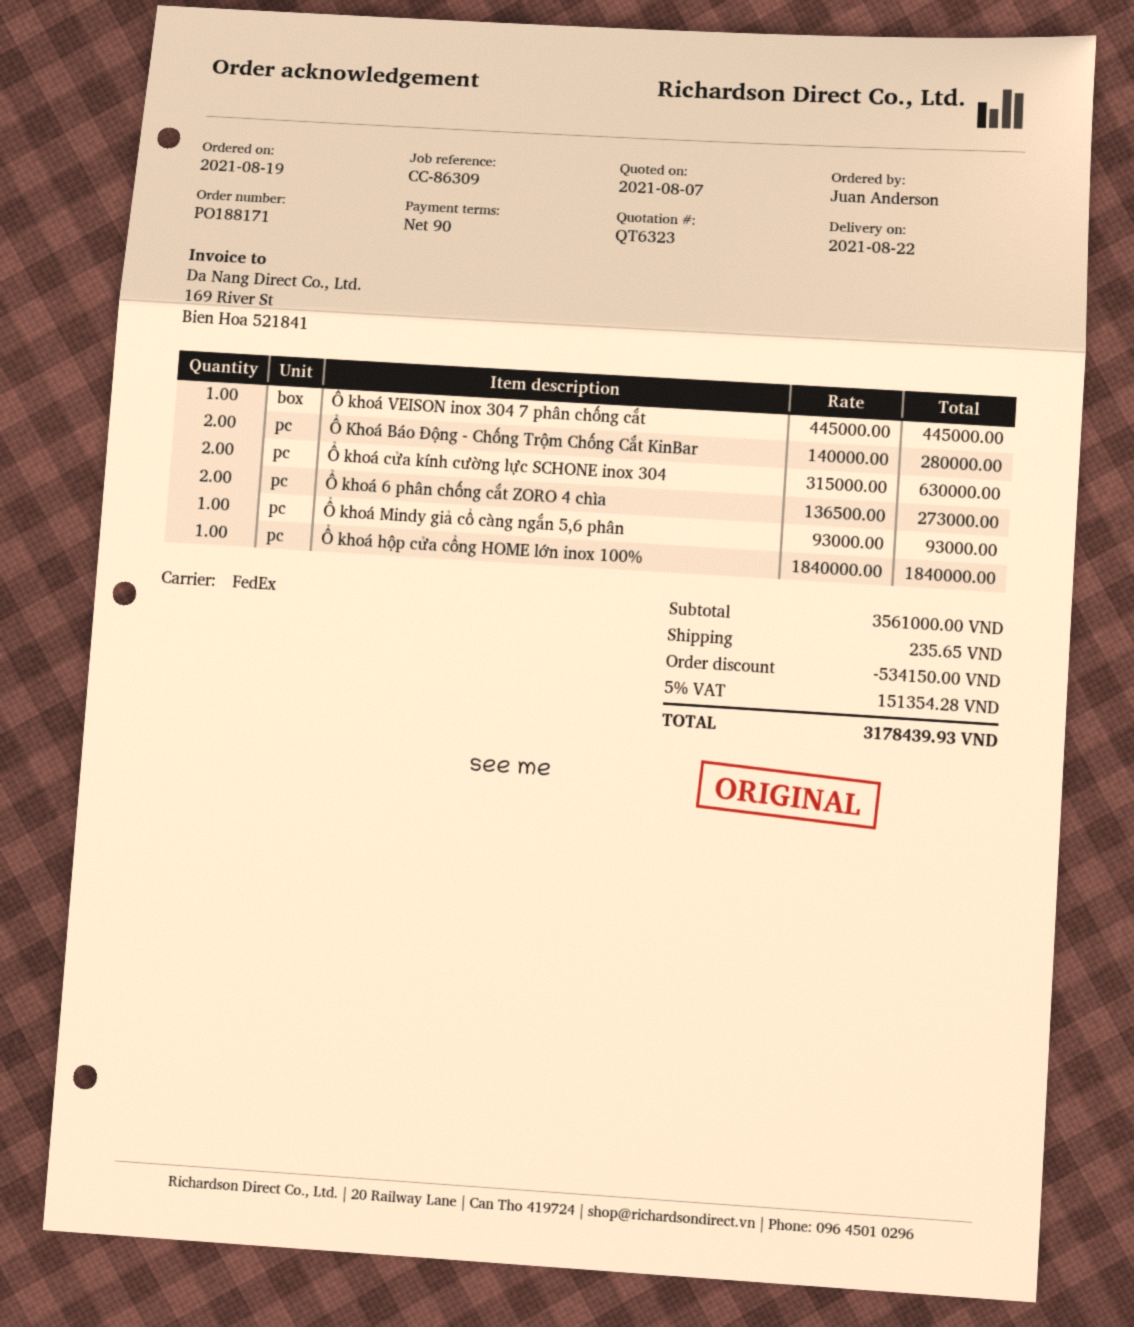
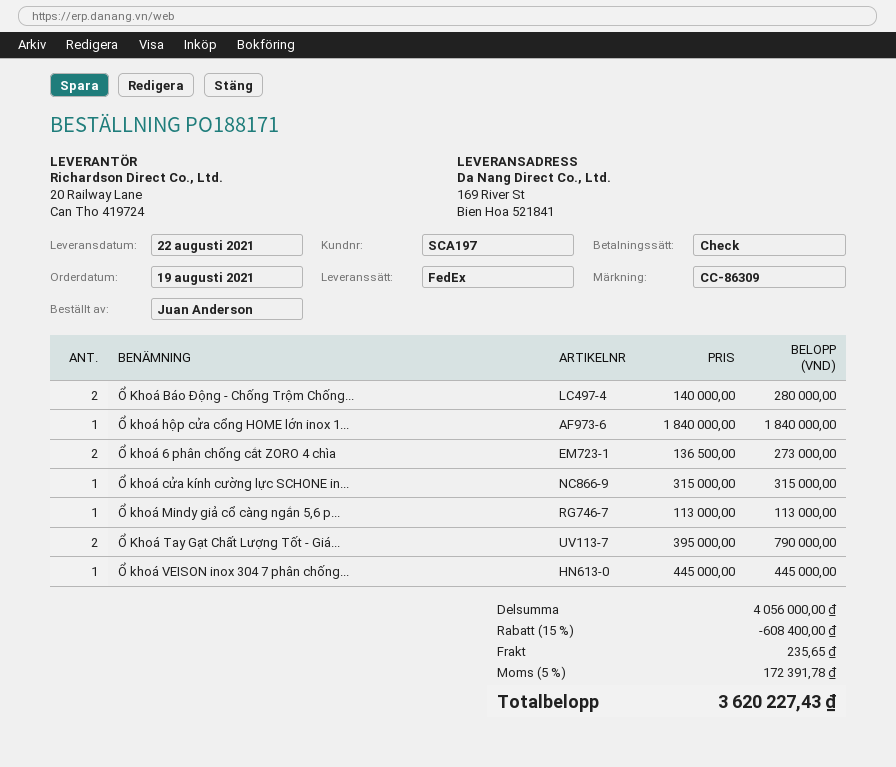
Ổ khoá cửa kính cường lực SCHONE inox 304: 2 x 315000.00 = 630000.00 -> 1 x 315000.00 = 315000.00
Ổ khoá Mindy giả cổ càng ngắn 5,6 phân: 1 x 93000.00 = 93000.00 -> 1 x 113000.00 = 113000.00
Ổ Khoá Tay Gạt Chất Lượng Tốt - Giá...: none -> 2 x 395000.00 = 790000.00
subtotal: 3561000.00 -> 4056000.00
discount: 534150.00 -> 608400.00
tax: 5% = 151354.28 -> 5% = 172391.78
total: 3178439.93 -> 3620227.43

